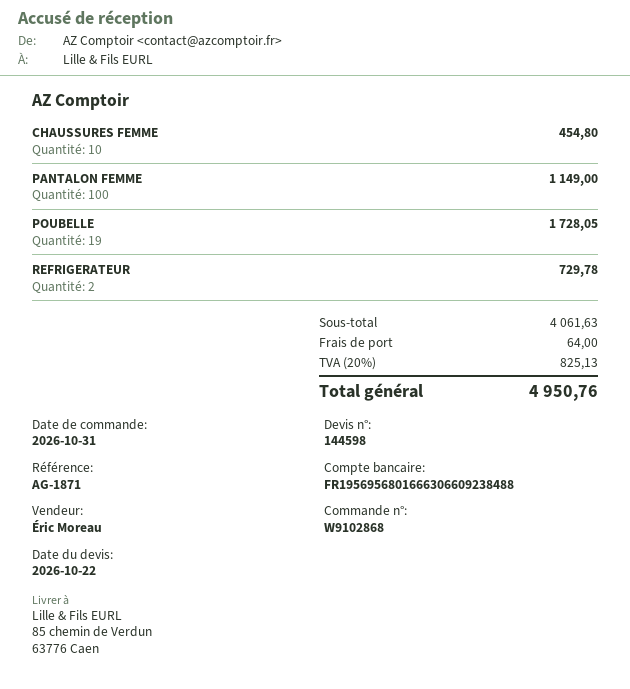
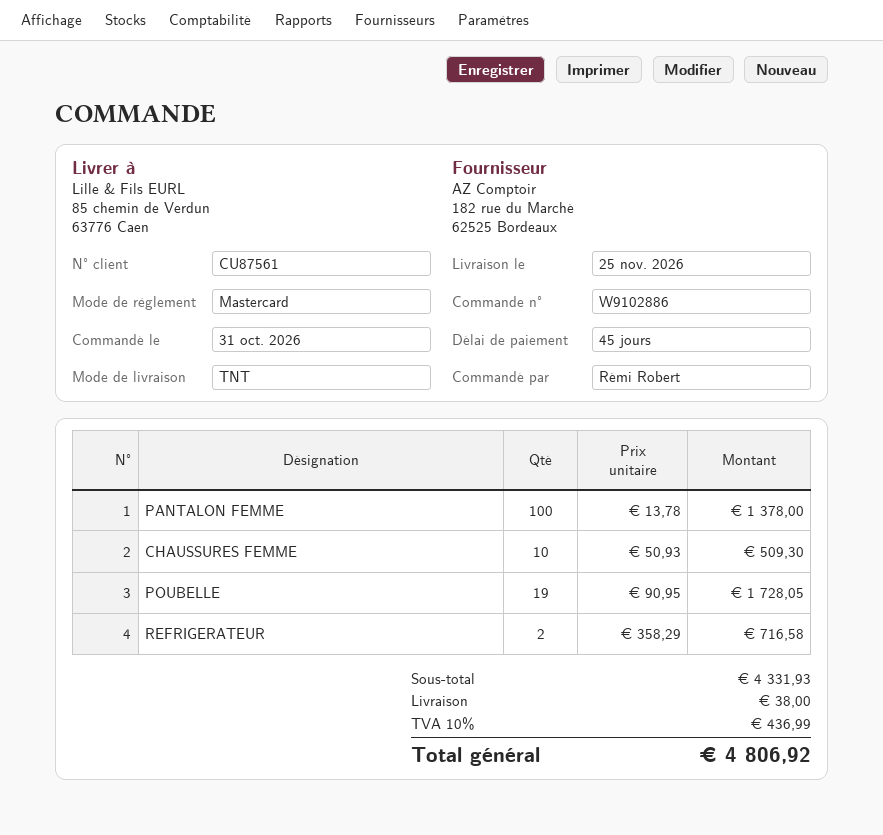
order number: W9102868 -> W9102886
CHAUSSURES FEMME: 10 for 454.80 -> 10 for 509.30
PANTALON FEMME: 100 for 1149.00 -> 100 for 1378.00
REFRIGERATEUR: 2 for 729.78 -> 2 for 716.58
subtotal: 4061.63 -> 4331.93
shipping: 64.00 -> 38.00
tax: 20% = 825.13 -> 10% = 436.99
total: 4950.76 -> 4806.92

